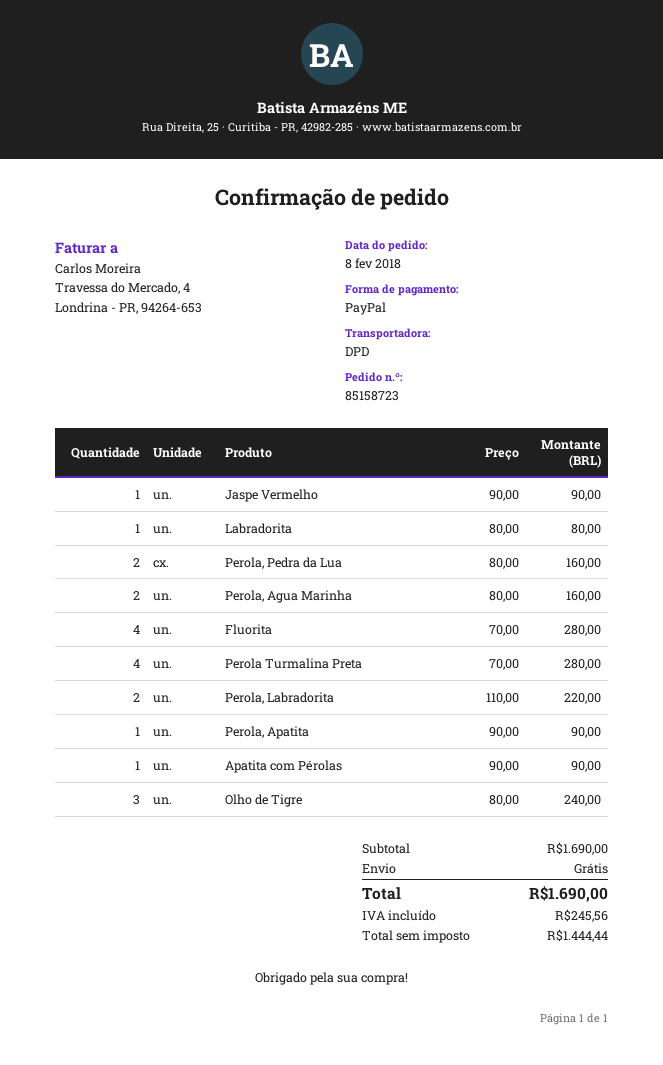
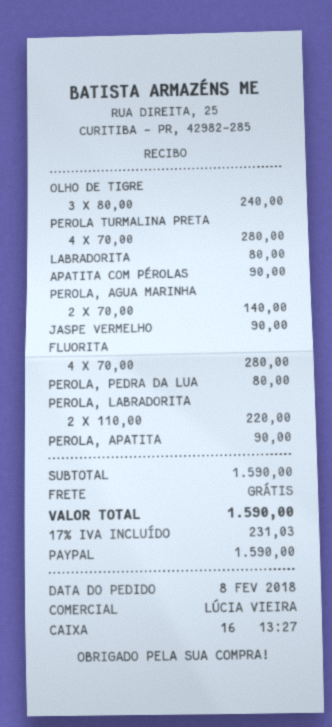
Perola, Pedra da Lua: 2 x 80.00 = 160.00 -> 1 x 80.00 = 80.00
Perola, Agua Marinha: 2 x 80.00 = 160.00 -> 2 x 70.00 = 140.00
subtotal: 1690.00 -> 1590.00
tax: 245.56 -> 231.03
total: 1690.00 -> 1590.00

